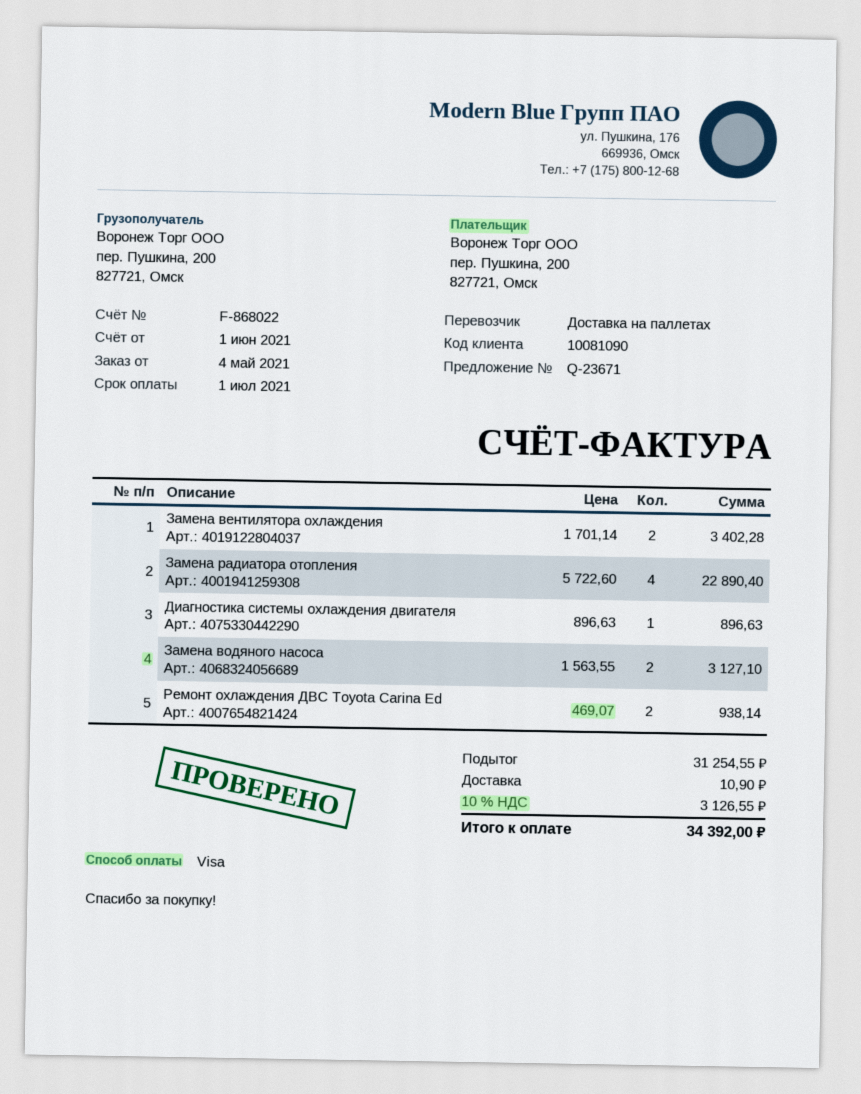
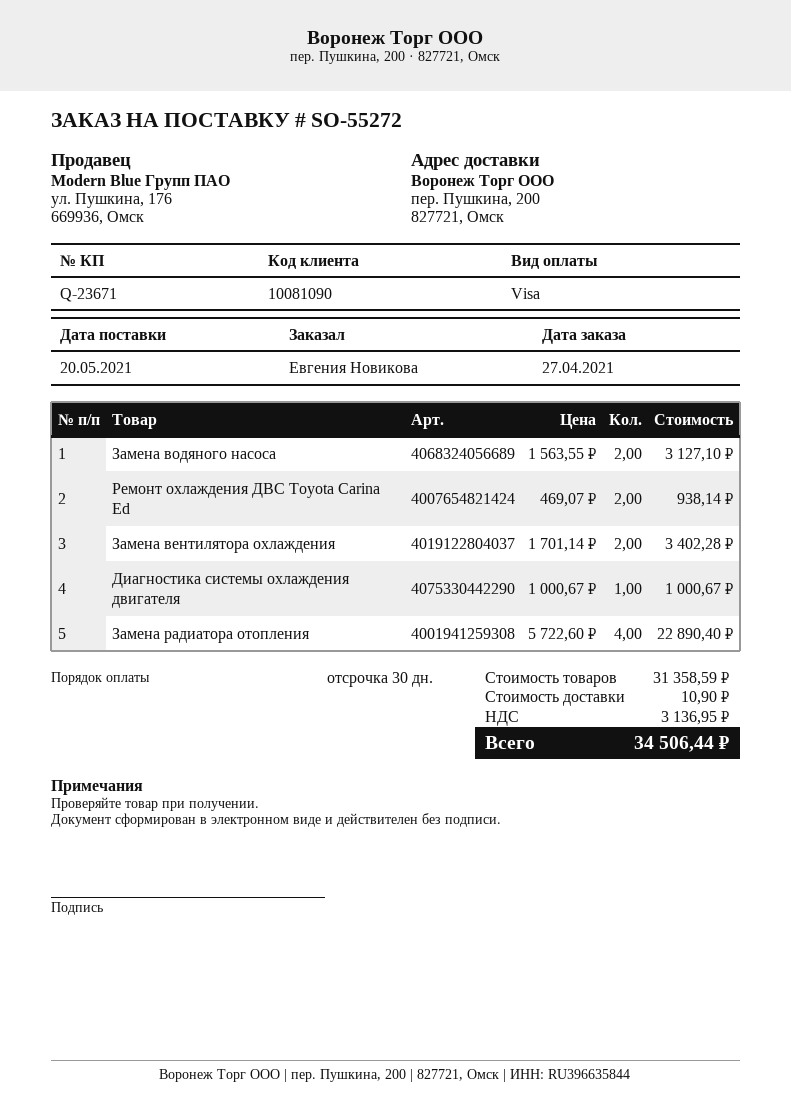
order date: 2021-05-04 -> 2021-04-27
Диагностика системы охлаждения двигателя: 1 x 896.63 = 896.63 -> 1 x 1000.67 = 1000.67
subtotal: 31254.55 -> 31358.59
tax: 3126.55 -> 3136.95
total: 34392.00 -> 34506.44

